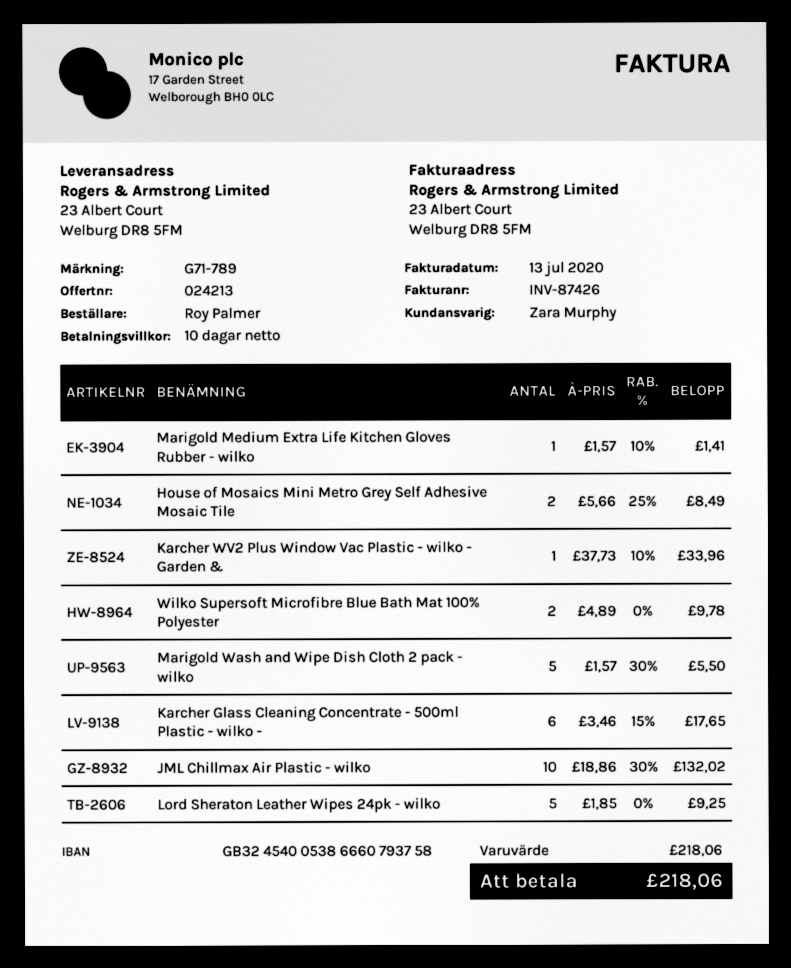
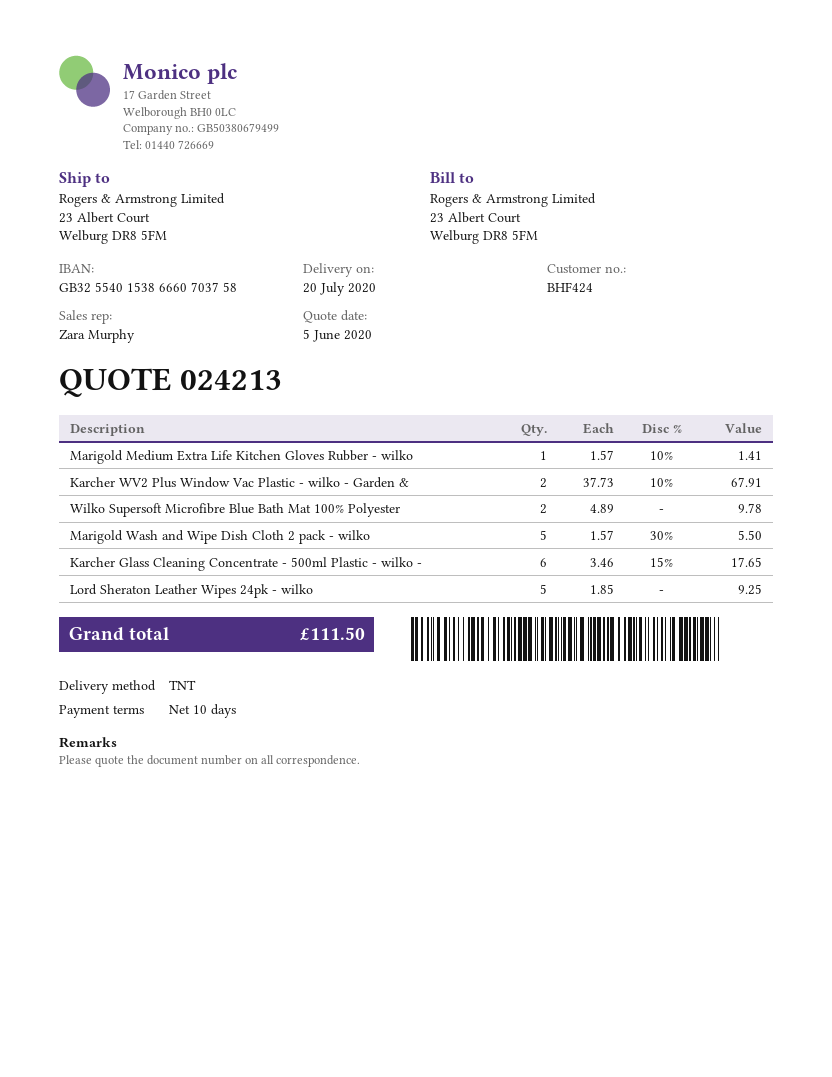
bank account: GB32454005386660793758 -> GB32554015386660703758
House of Mosaics Mini Metro Grey Self Adhesive Mosaic Tile: 2 x 5.66 - 25% = 8.49 -> none
Karcher WV2 Plus Window Vac Plastic - wilko - Garden &: 1 x 37.73 - 10% = 33.96 -> 2 x 37.73 - 10% = 67.91
JML Chillmax Air Plastic - wilko: 10 x 18.86 - 30% = 132.02 -> none
total: 218.06 -> 111.50

